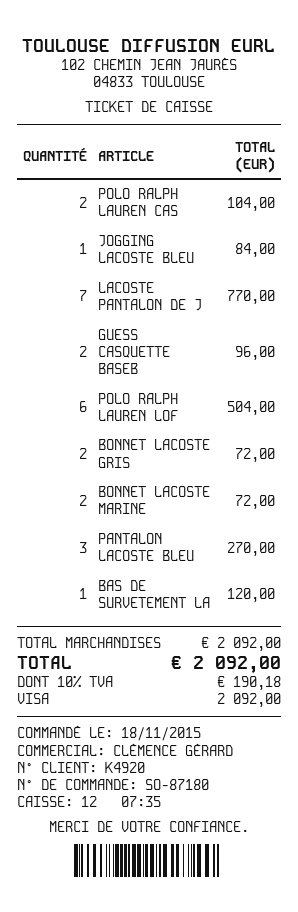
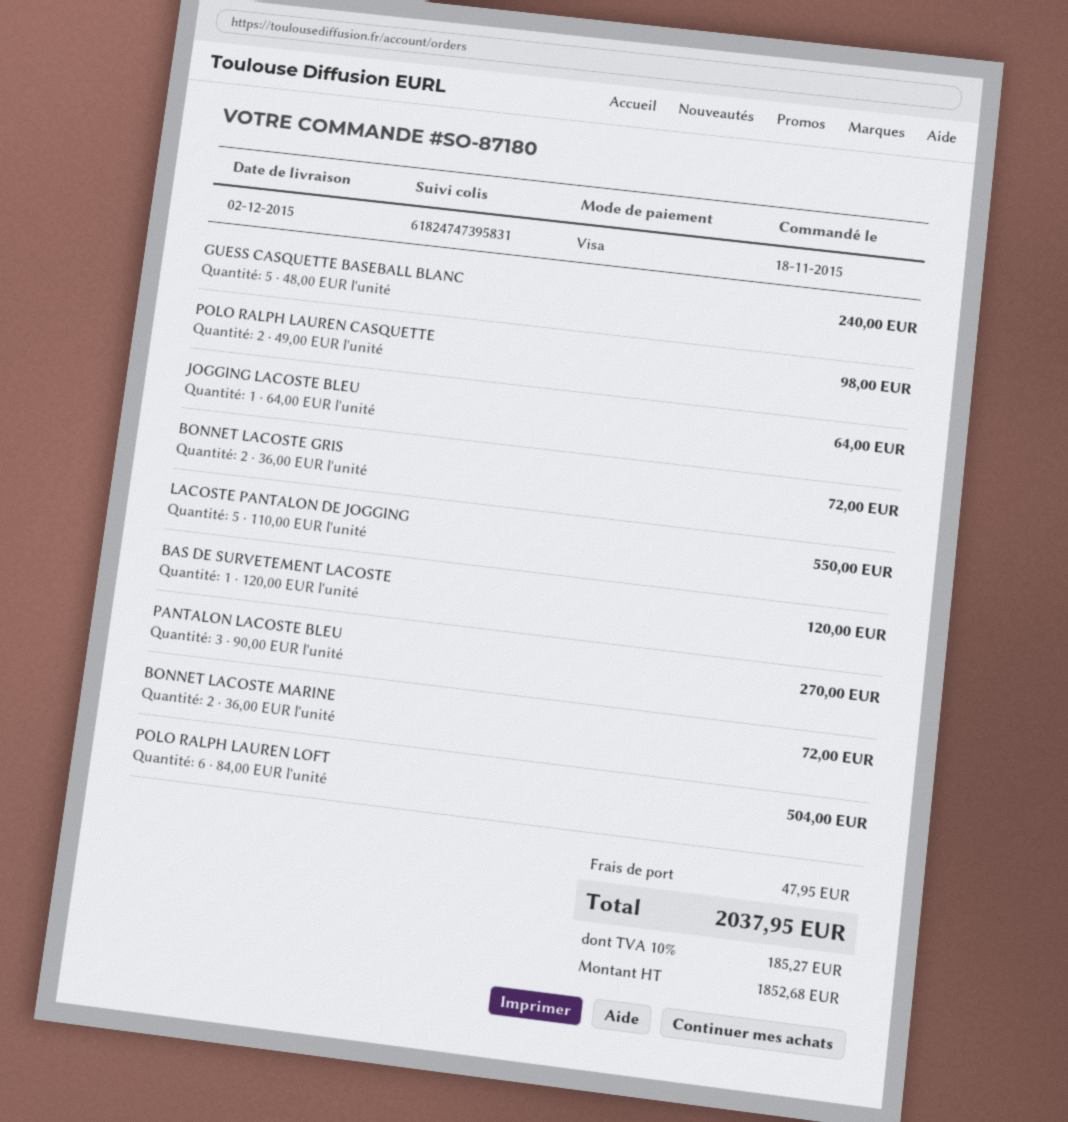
POLO RALPH LAUREN CAS: 2 for 104.00 -> 2 for 98.00
JOGGING LACOSTE BLEU: 1 for 84.00 -> 1 for 64.00
LACOSTE PANTALON DE J: 7 for 770.00 -> 5 for 550.00
GUESS CASQUETTE BASEB: 2 for 96.00 -> 5 for 240.00
shipping: none -> 47.95
tax: 10% = 190.18 -> 10% = 185.27
total: 2092.00 -> 2037.95

